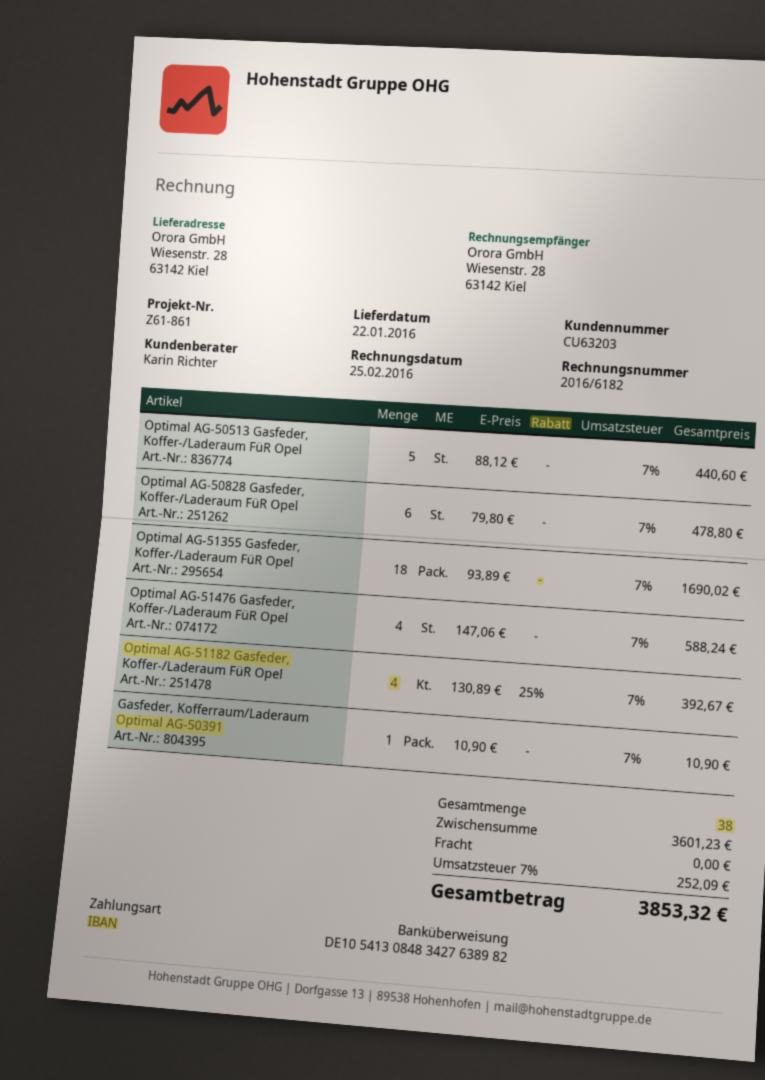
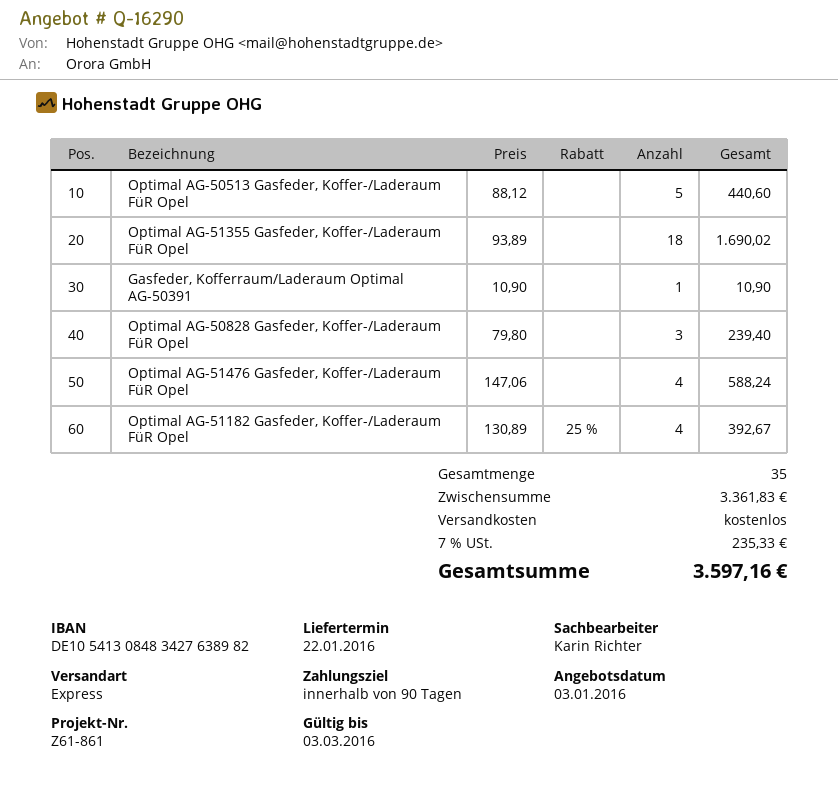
Optimal AG-50828 Gasfeder, Koffer-/Laderaum FüR Opel: 6 x 79.80 = 478.80 -> 3 x 79.80 = 239.40
total quantity: 38 -> 35
subtotal: 3601.23 -> 3361.83
tax: 7% = 252.09 -> 7% = 235.33
total: 3853.32 -> 3597.16

